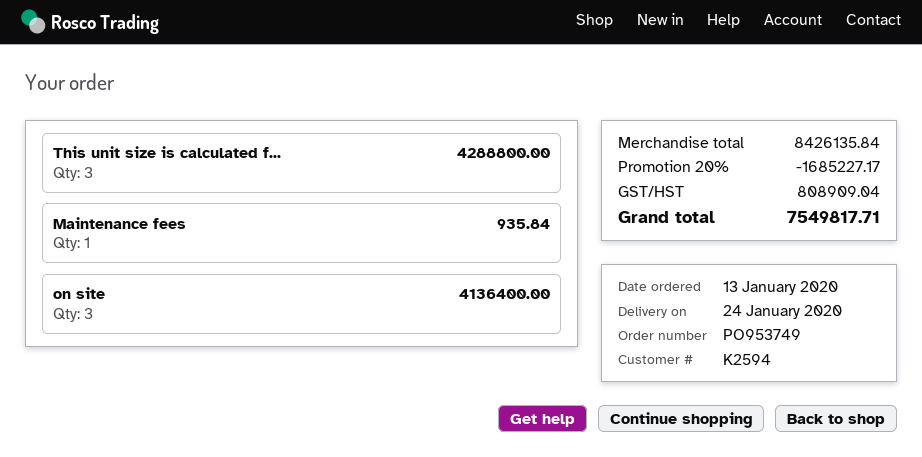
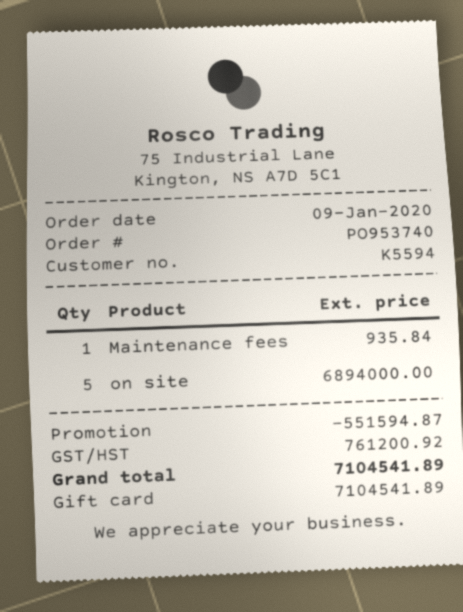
order number: PO953749 -> PO953740
order date: 2020-01-13 -> 2020-01-09
customer number: K2594 -> K5594
This unit size is calculated f...: 3 for 4288800.00 -> none
on site: 3 for 4136400.00 -> 5 for 6894000.00
discount: 1685227.17 -> 551594.87
tax: 808909.04 -> 761200.92
total: 7549817.71 -> 7104541.89

